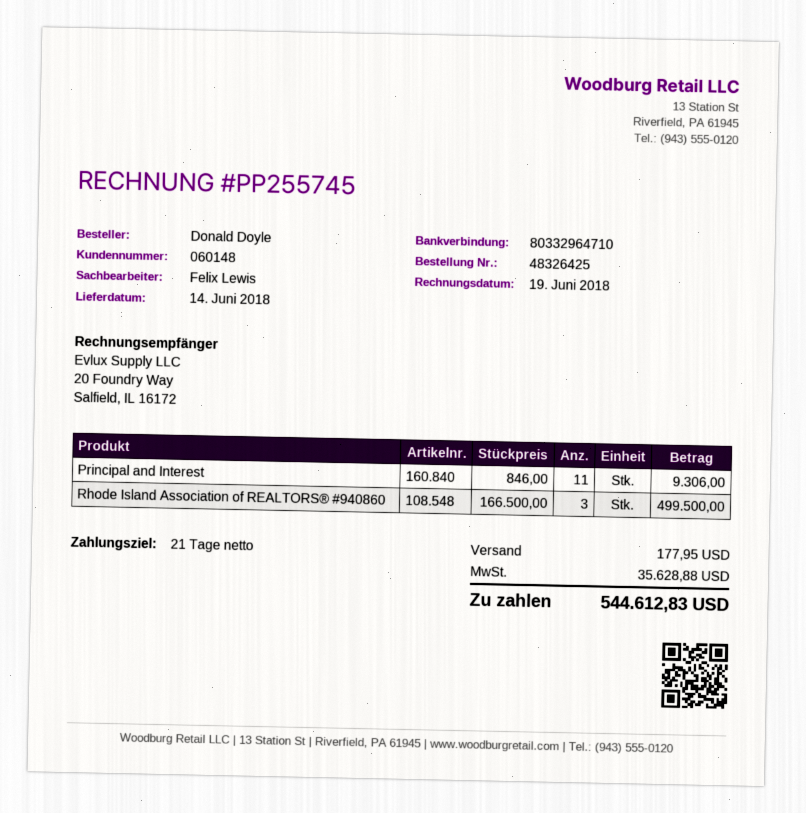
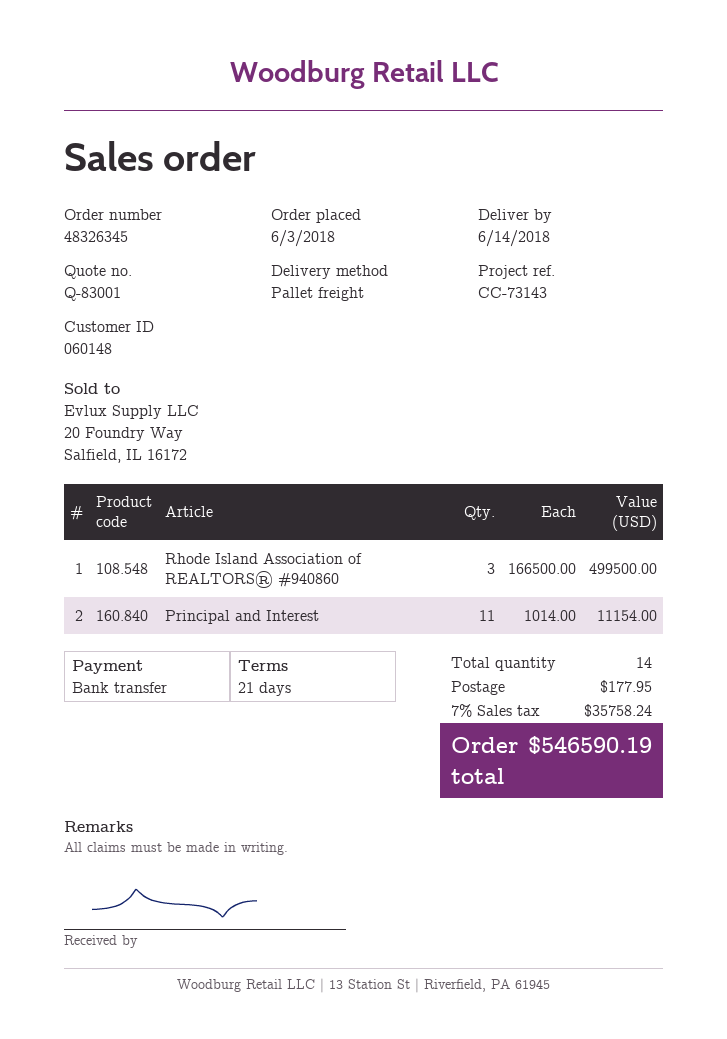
order number: 48326425 -> 48326345
Principal and Interest: 11 x 846.00 = 9306.00 -> 11 x 1014.00 = 11154.00
tax: 35628.88 -> 35758.24
total: 544612.83 -> 546590.19

